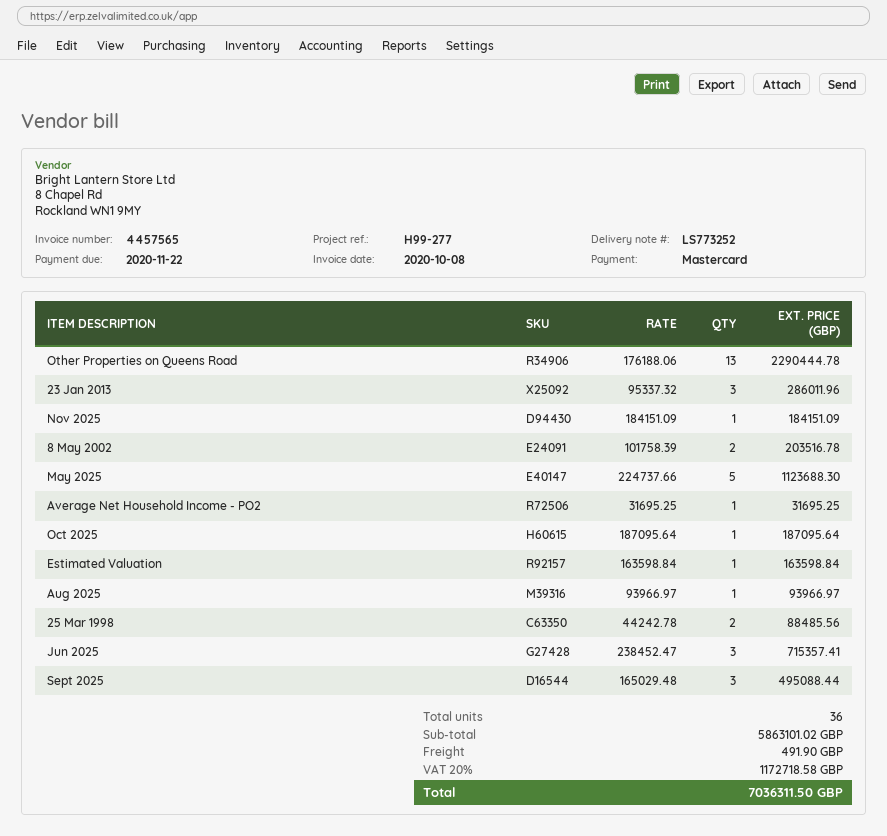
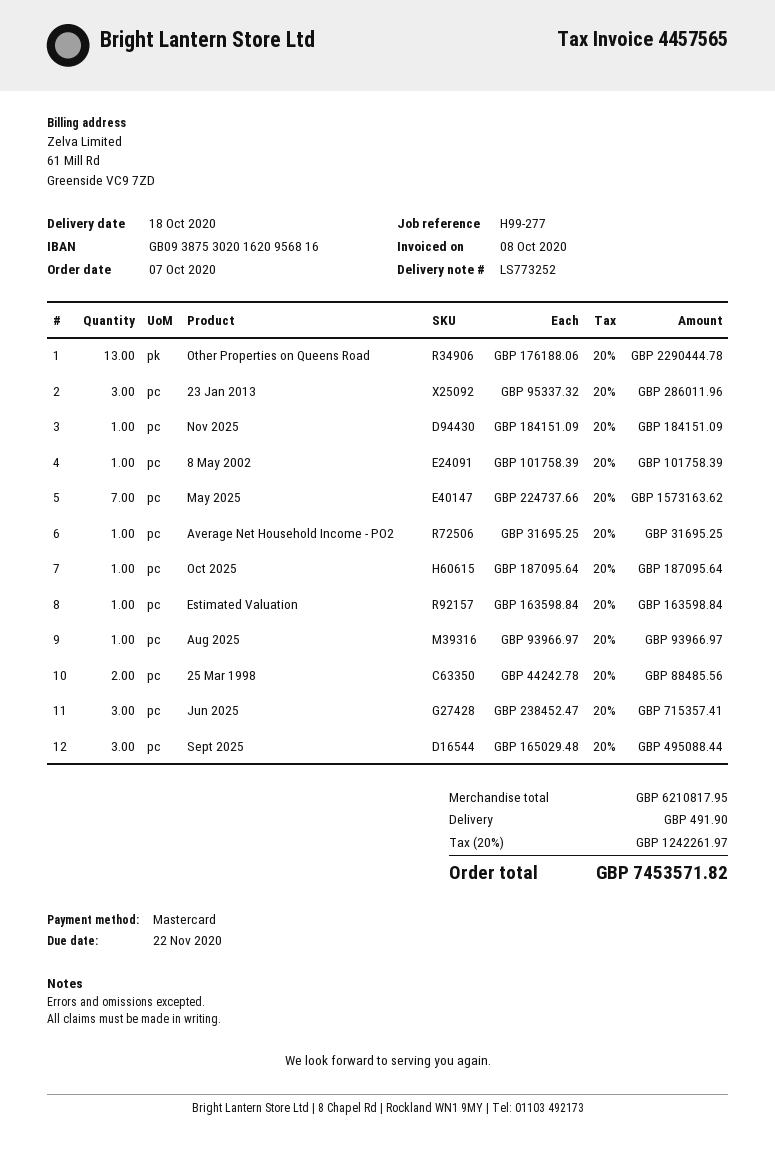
8 May 2002: 2 x 101758.39 = 203516.78 -> 1 x 101758.39 = 101758.39
May 2025: 5 x 224737.66 = 1123688.30 -> 7 x 224737.66 = 1573163.62
subtotal: 5863101.02 -> 6210817.95
tax: 20% = 1172718.58 -> 20% = 1242261.97
total: 7036311.50 -> 7453571.82

